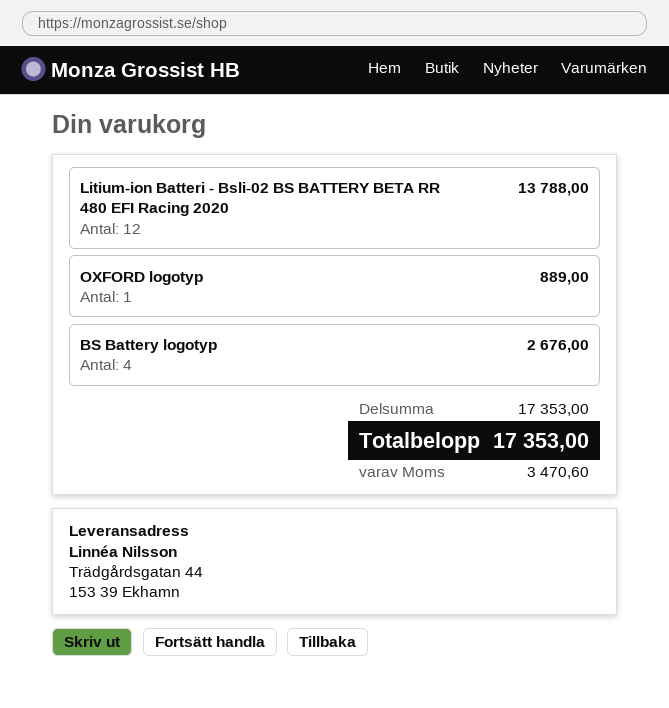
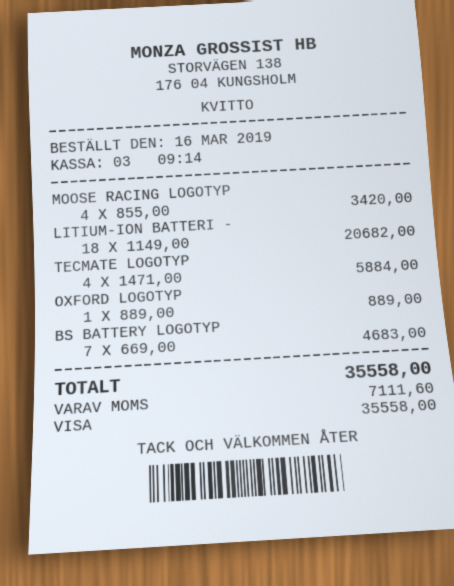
Litium-ion Batteri - Bsli-02 BS BATTERY BETA RR 480 EFI Racing 2020: 12 for 13788.00 -> 18 for 20682.00
BS Battery logotyp: 4 for 2676.00 -> 7 for 4683.00
MOOSE RACING LOGOTYP: none -> 4 for 3420.00
TECMATE LOGOTYP: none -> 4 for 5884.00
tax: 3470.60 -> 7111.60
total: 17353.00 -> 35558.00

